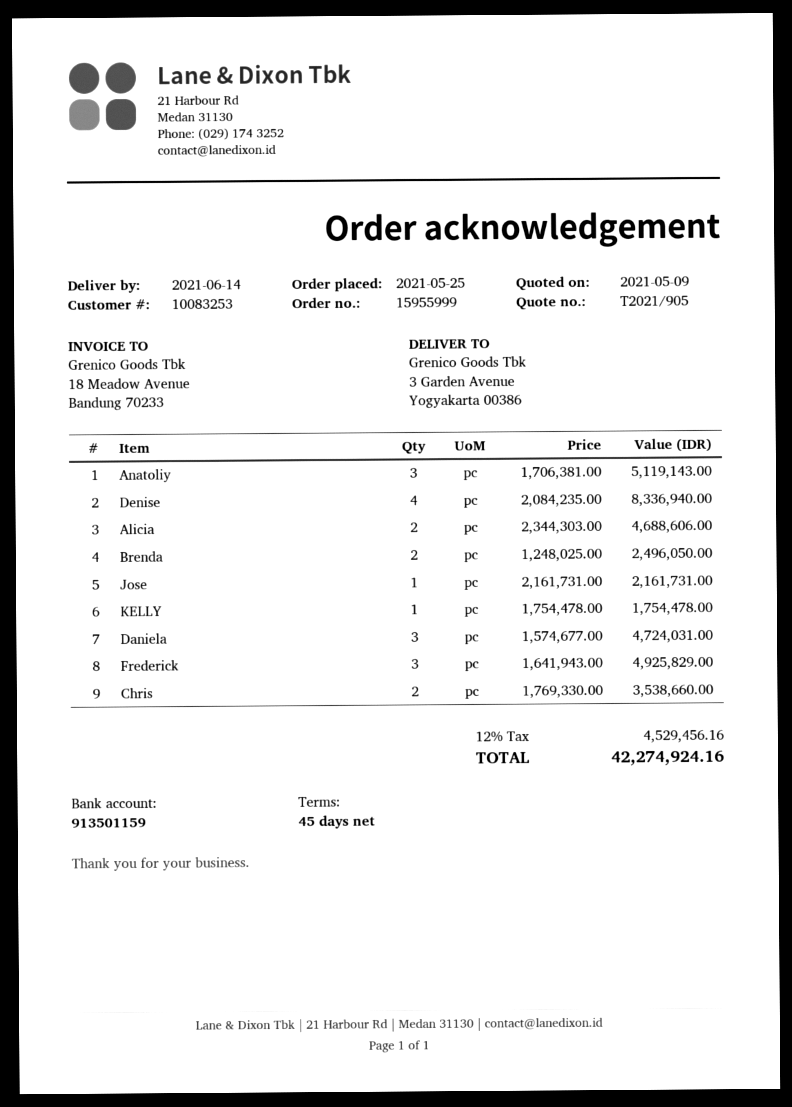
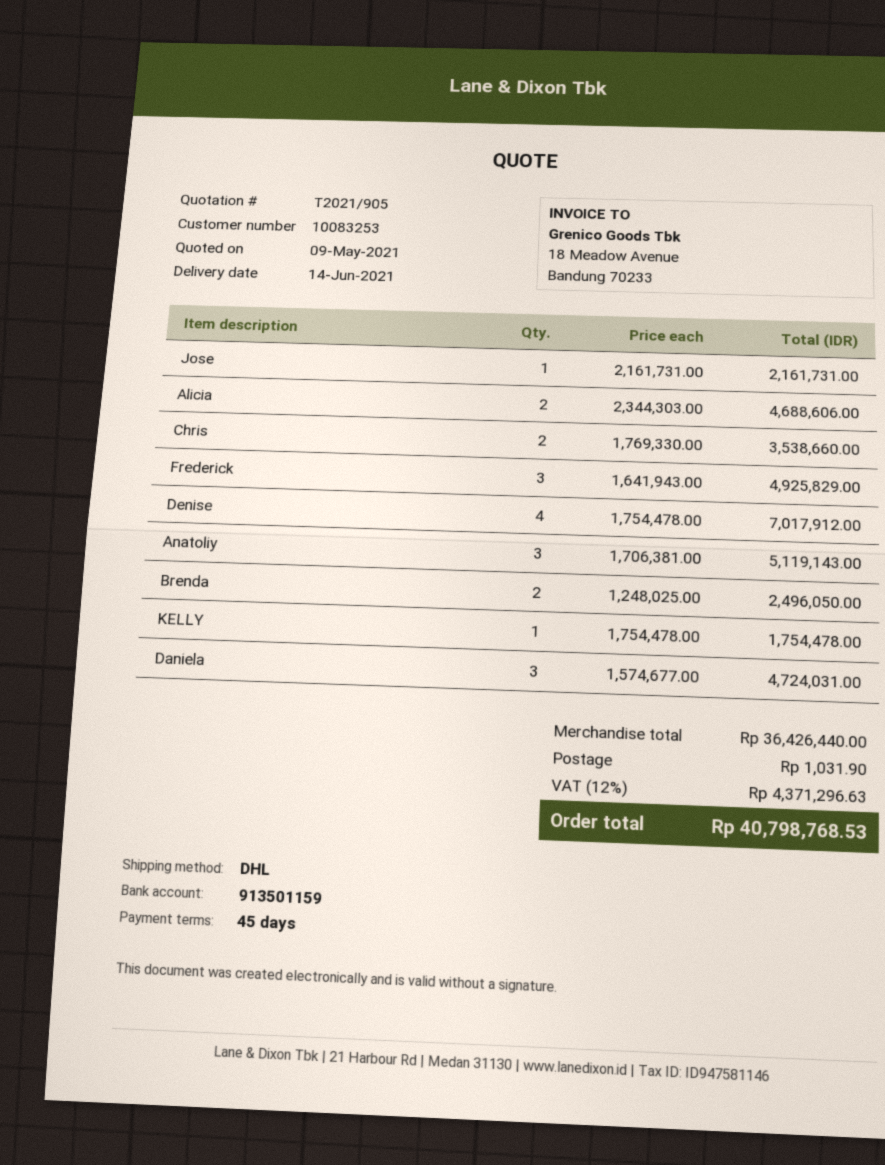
Denise: 4 x 2084235.00 = 8336940.00 -> 4 x 1754478.00 = 7017912.00
shipping: none -> 1031.90
tax: 12% = 4529456.16 -> 12% = 4371296.63
total: 42274924.16 -> 40798768.53

